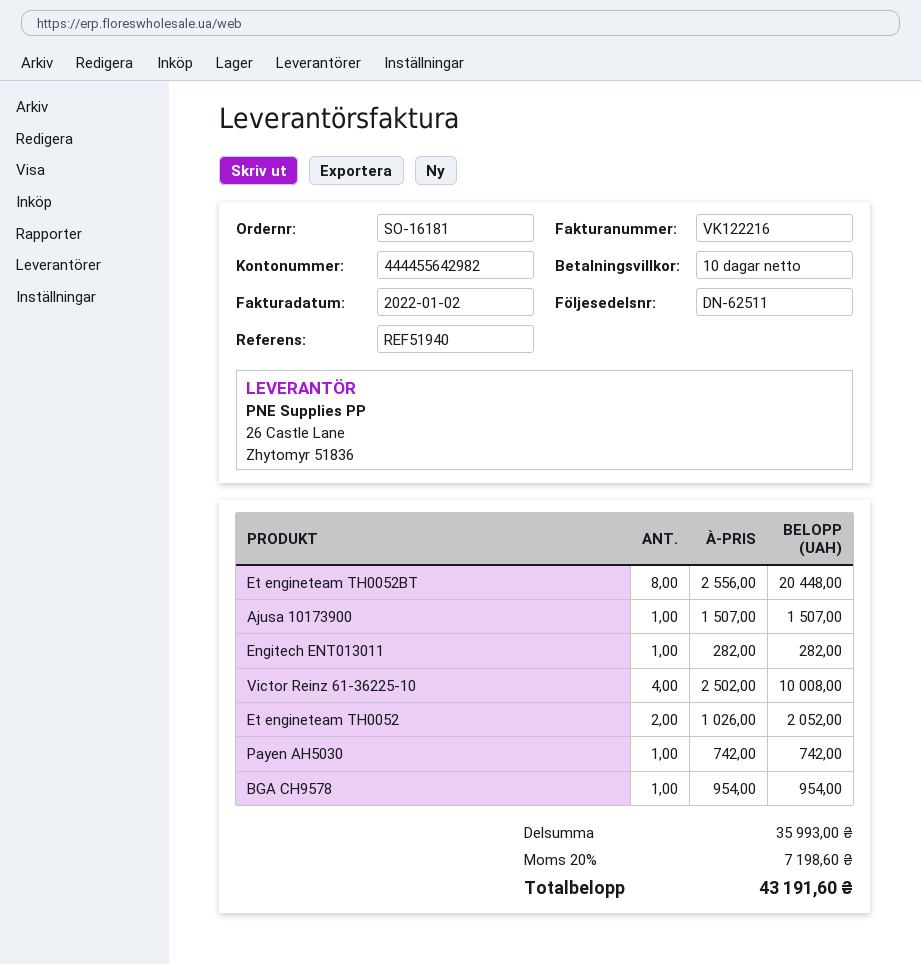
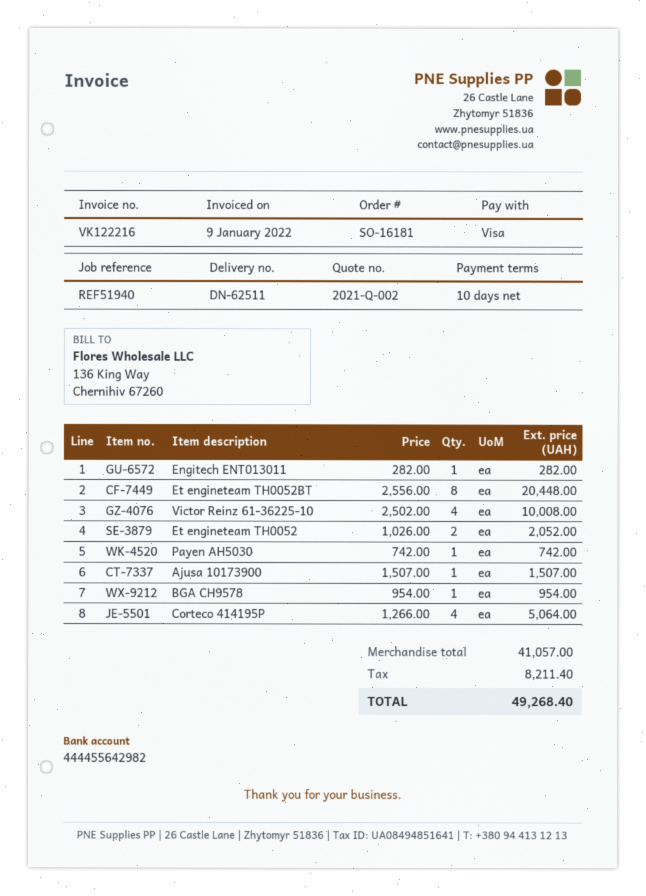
invoice date: 2022-01-02 -> 2022-01-09
Corteco 414195P: none -> 4 x 1266.00 = 5064.00
subtotal: 35993.00 -> 41057.00
tax: 7198.60 -> 8211.40
total: 43191.60 -> 49268.40

